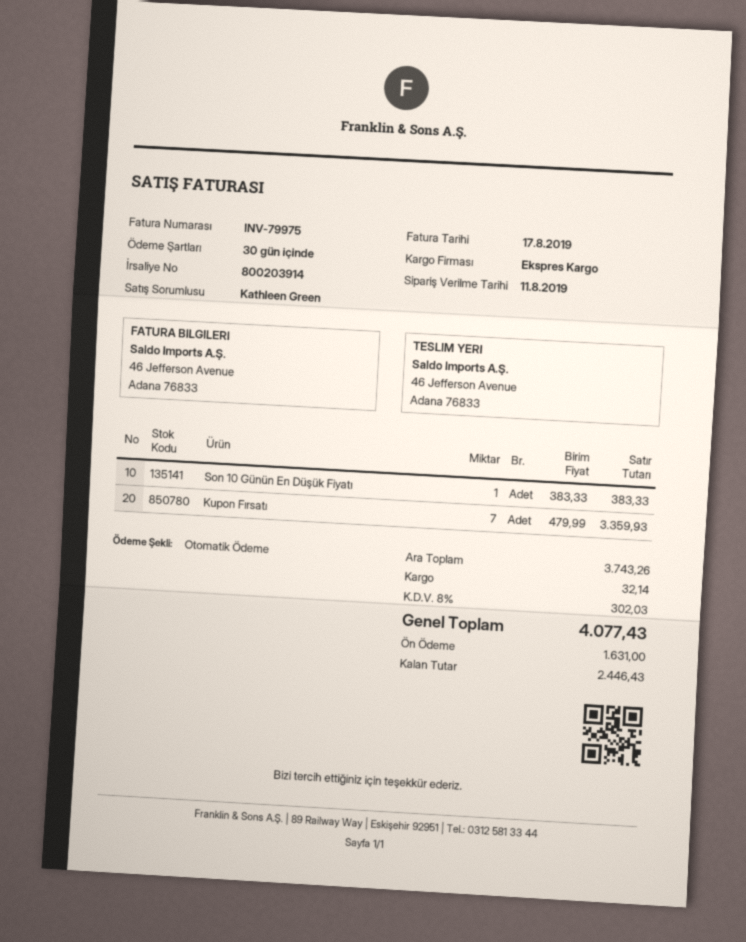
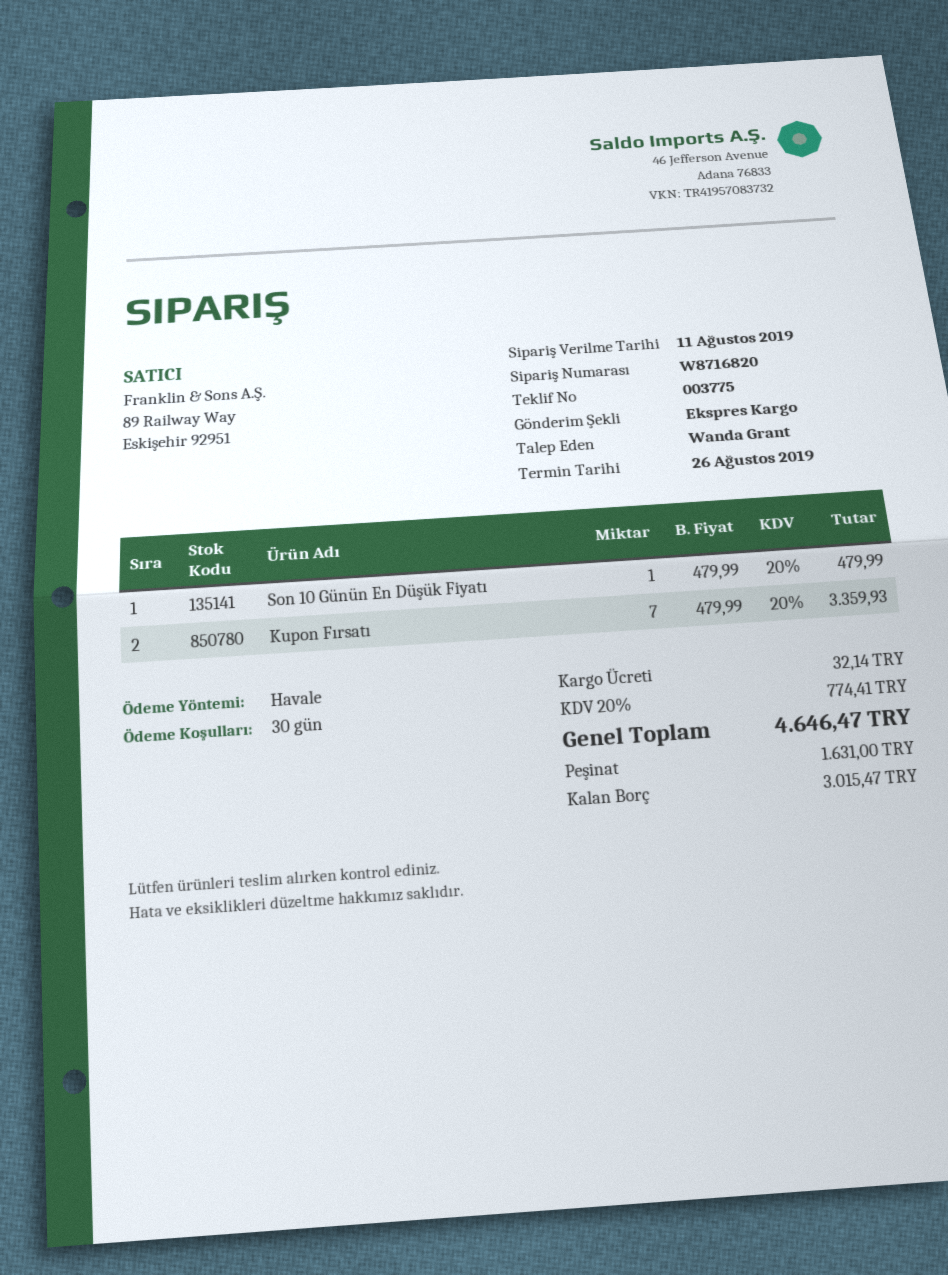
payment method: direct debit -> bank transfer
Son 10 Günün En Düşük Fiyatı: 1 x 383.33 = 383.33 -> 1 x 479.99 = 479.99
tax: 8% = 302.03 -> 20% = 774.41
total: 4077.43 -> 4646.47
balance: 2446.43 -> 3015.47

